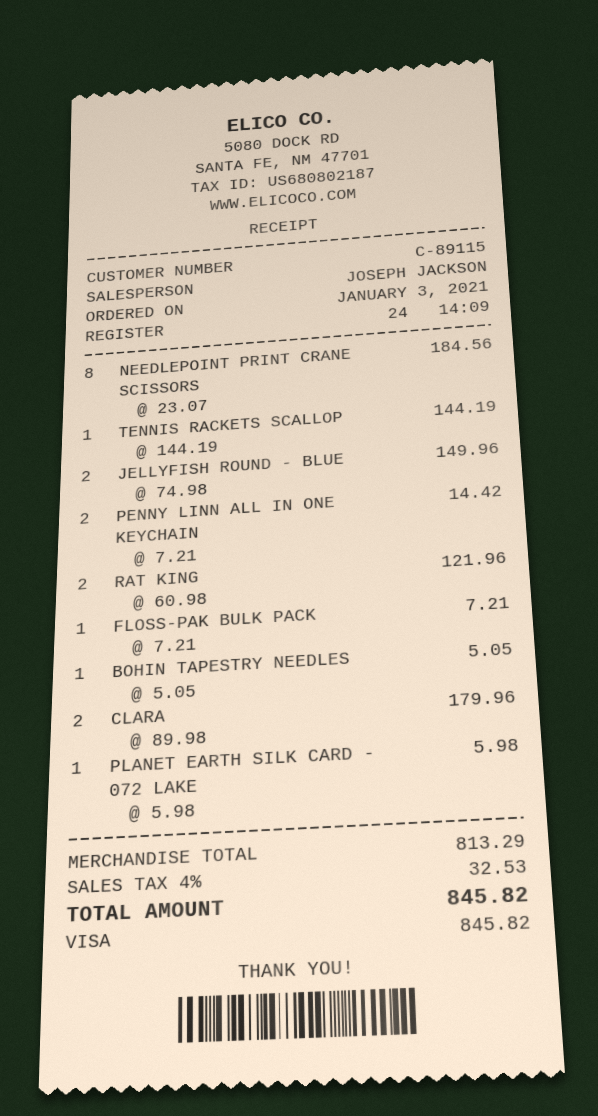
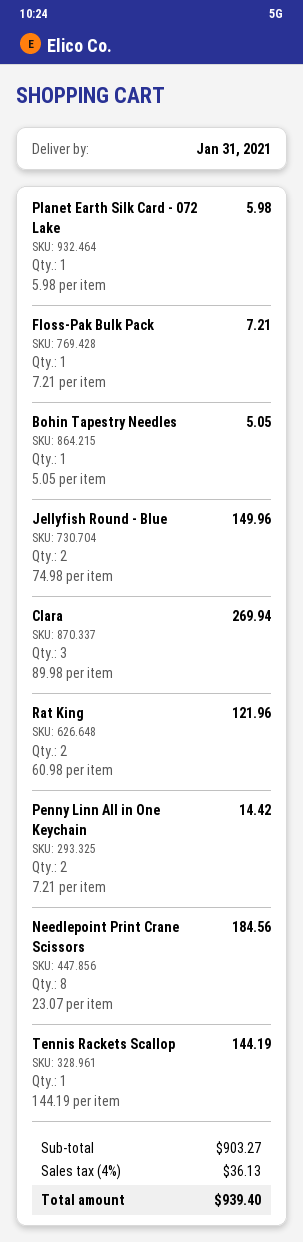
CLARA: 2 x 89.98 = 179.96 -> 3 x 89.98 = 269.94
subtotal: 813.29 -> 903.27
tax: 4% = 32.53 -> 4% = 36.13
total: 845.82 -> 939.40

